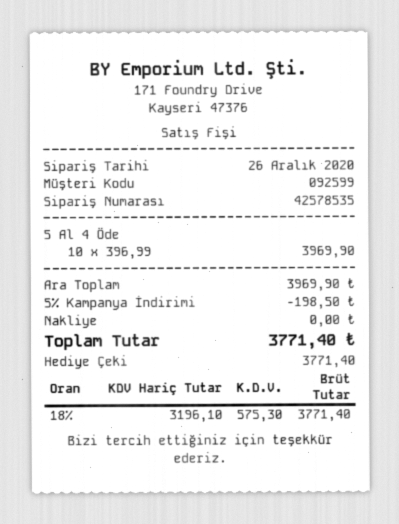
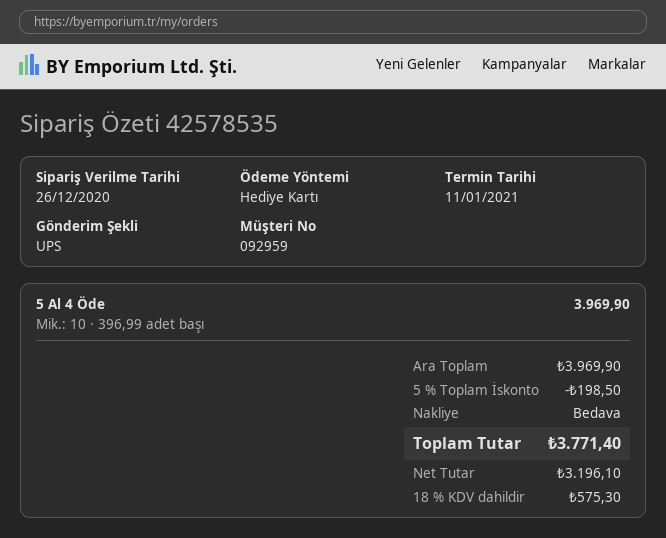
customer number: 092599 -> 092959

